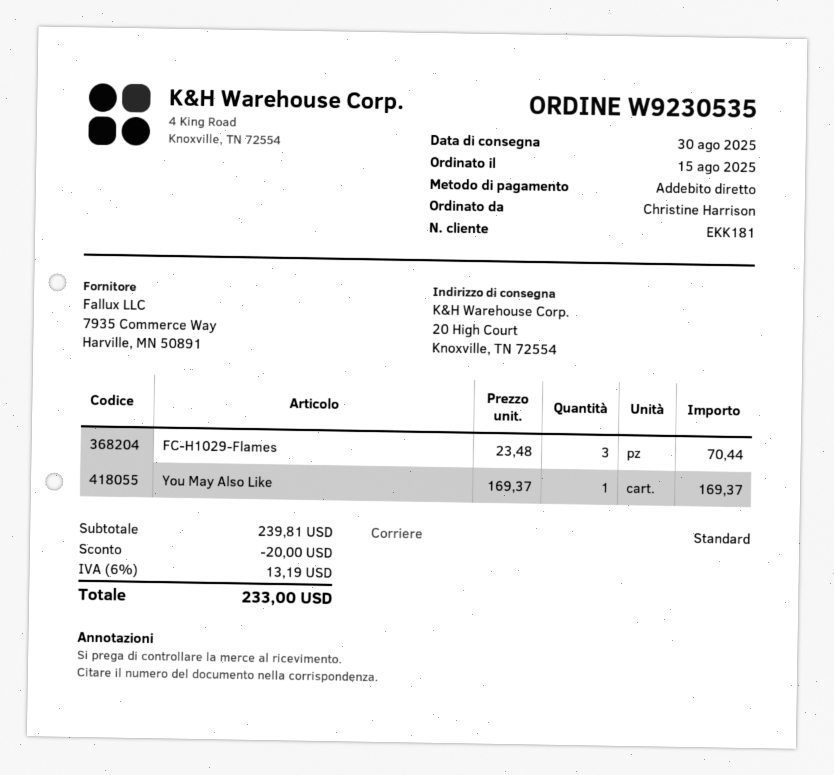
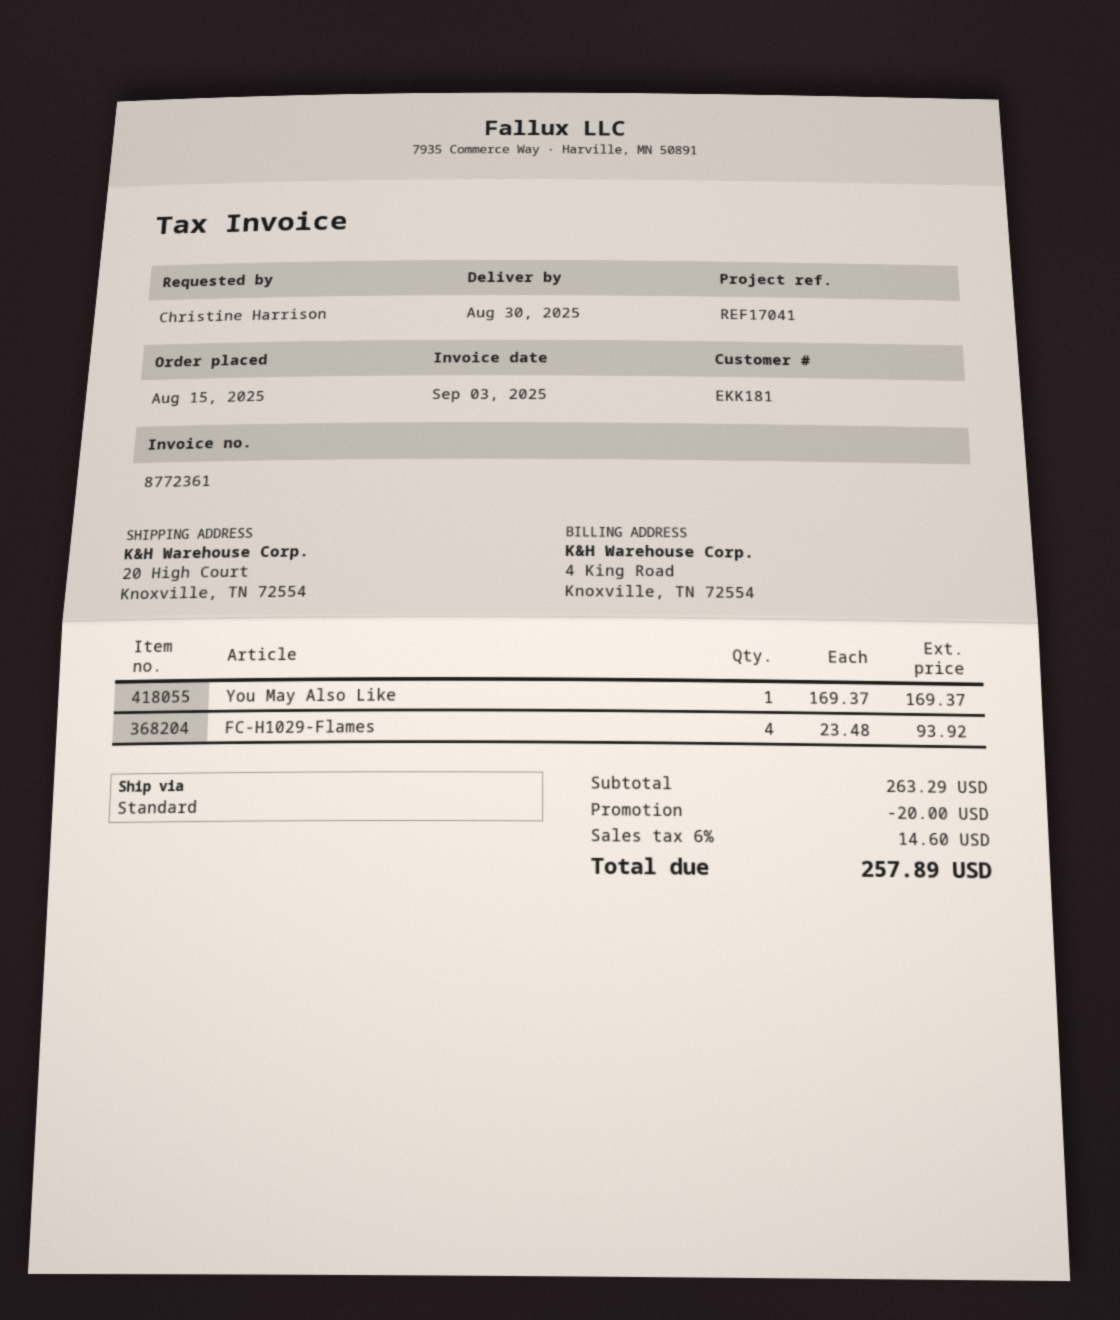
FC-H1029-Flames: 3 x 23.48 = 70.44 -> 4 x 23.48 = 93.92
subtotal: 239.81 -> 263.29
tax: 6% = 13.19 -> 6% = 14.60
total: 233.00 -> 257.89

